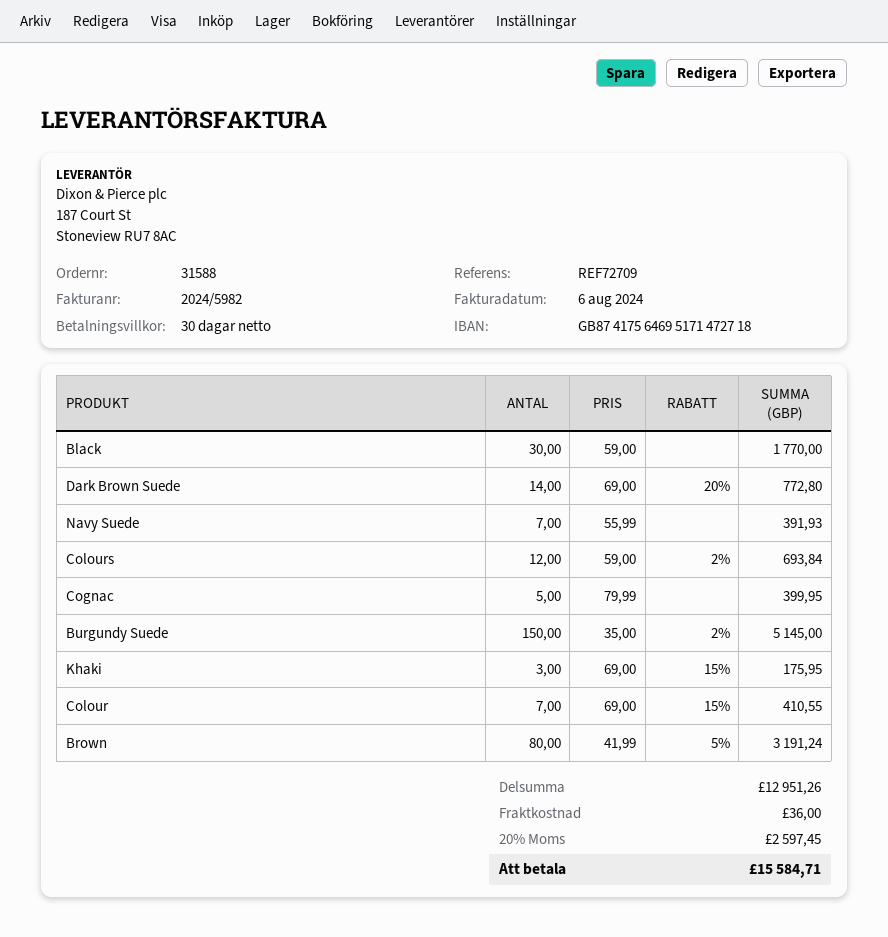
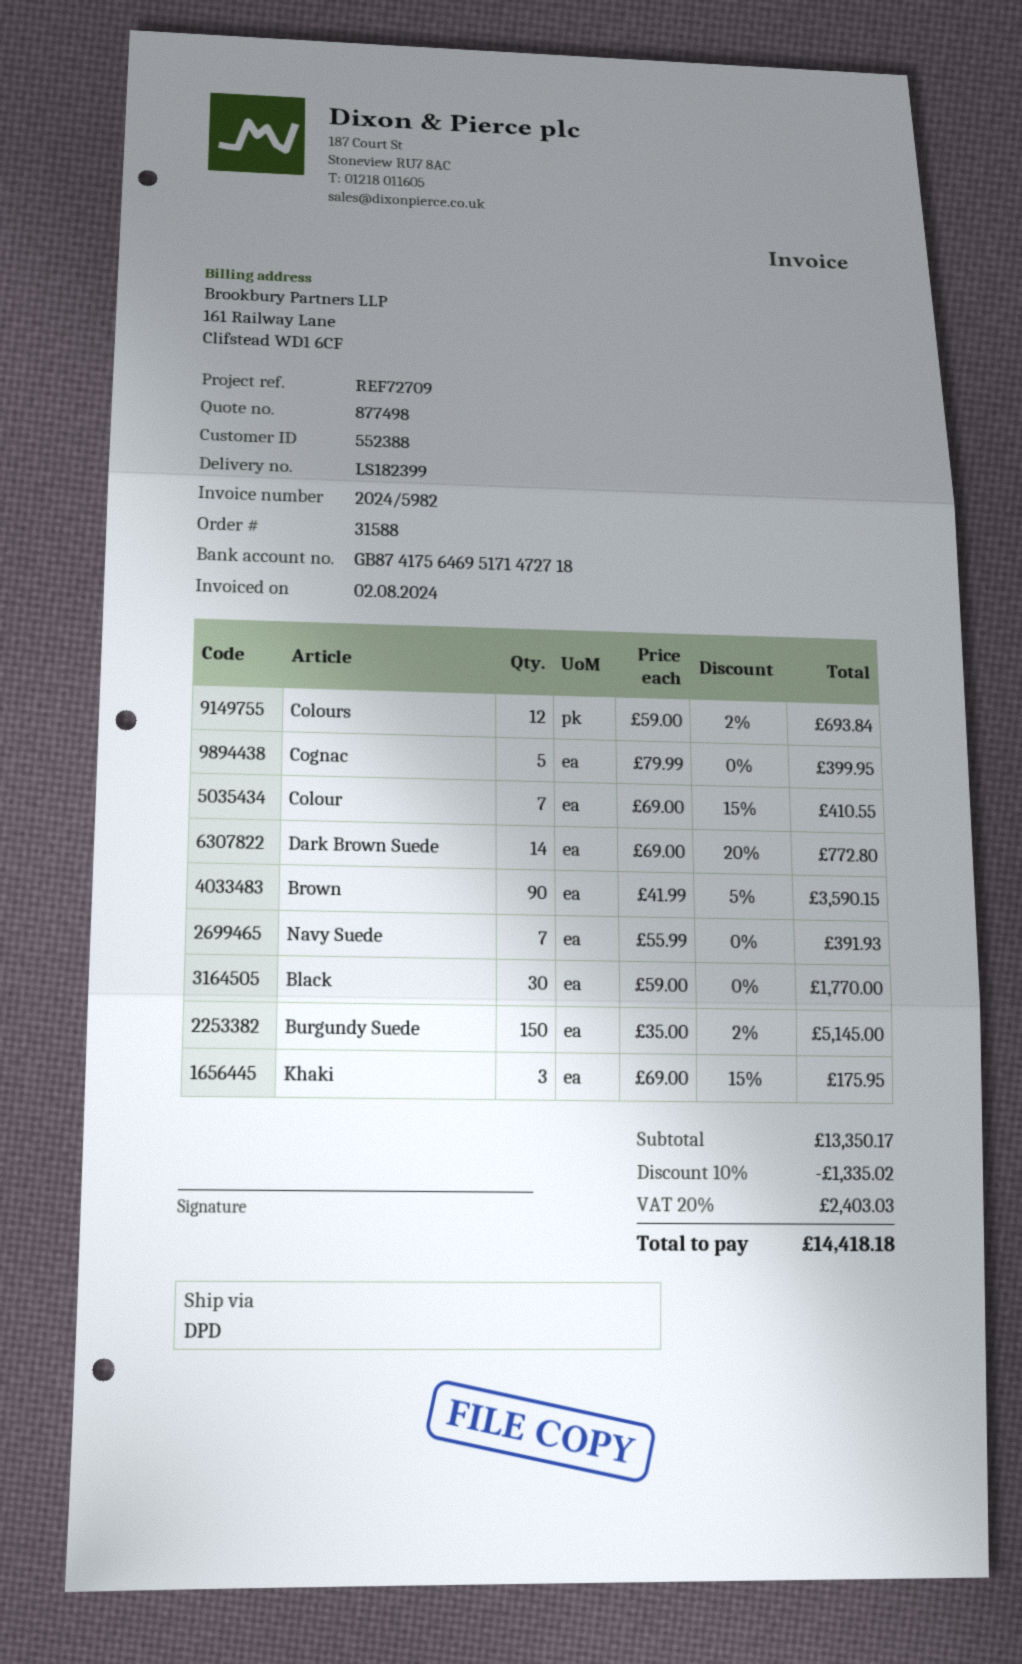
invoice date: 2024-08-06 -> 2024-08-02
Brown: 80 x 41.99 - 5% = 3191.24 -> 90 x 41.99 - 5% = 3590.15
subtotal: 12951.26 -> 13350.17
discount: none -> 10% = 1335.02
shipping: 36.00 -> none
tax: 20% = 2597.45 -> 20% = 2403.03
total: 15584.71 -> 14418.18

